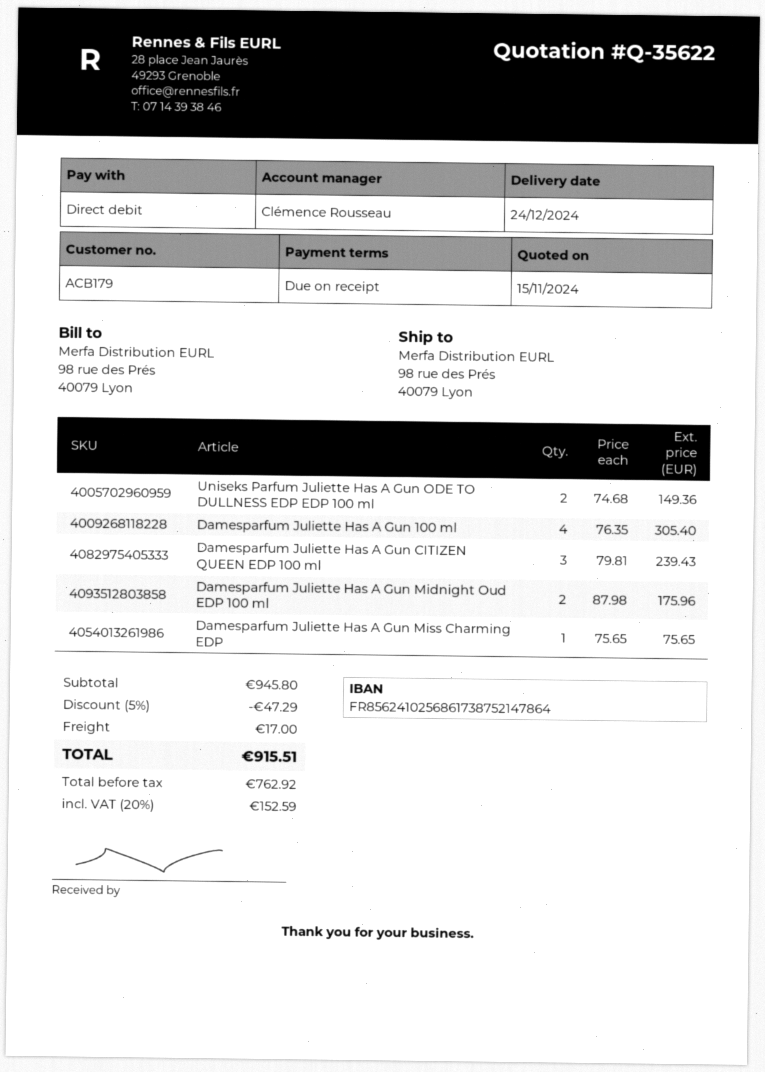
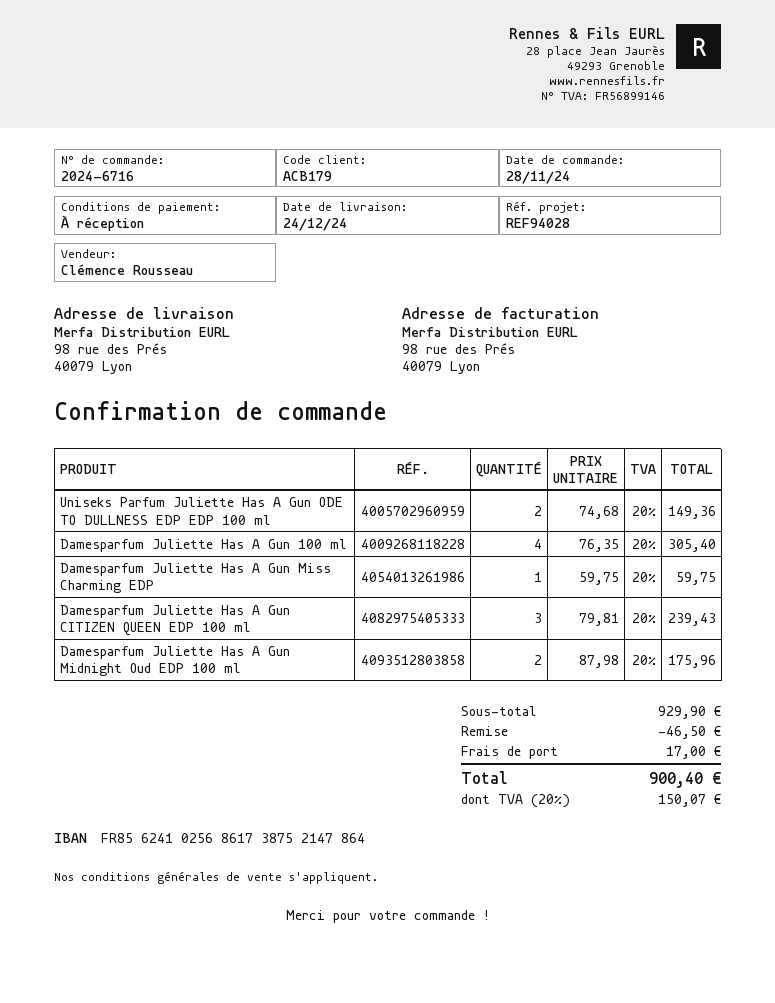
Damesparfum Juliette Has A Gun Miss Charming EDP: 1 x 75.65 = 75.65 -> 1 x 59.75 = 59.75
subtotal: 945.80 -> 929.90
discount: 47.29 -> 46.50
tax: 20% = 152.59 -> 20% = 150.07
total: 915.51 -> 900.40

